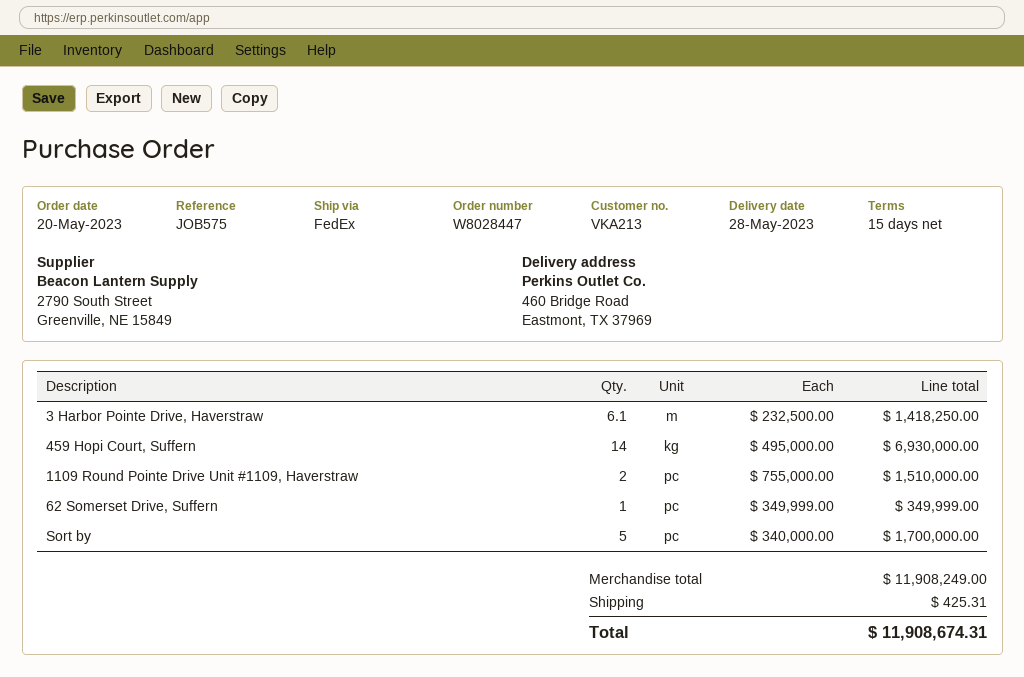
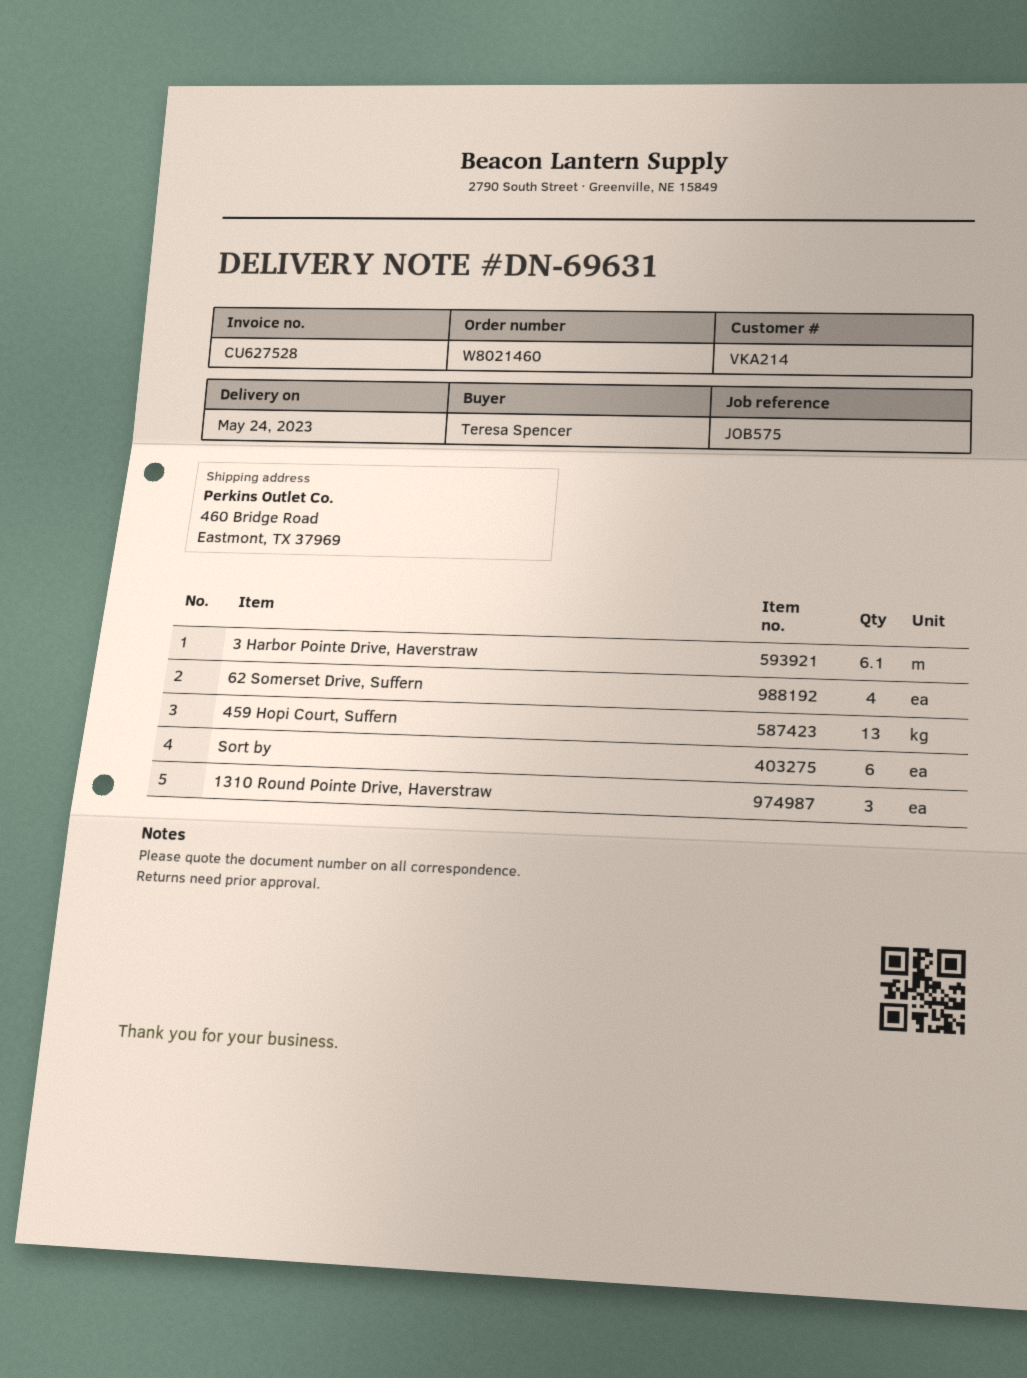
order number: W8028447 -> W8021460
delivery date: 2023-05-28 -> 2023-05-24
customer number: VKA213 -> VKA214
459 Hopi Court, Suffern: 14 -> 13
1109 Round Pointe Drive Unit #1109, Haverstraw: 2 -> none
62 Somerset Drive, Suffern: 1 -> 4
Sort by: 5 -> 6
1310 Round Pointe Drive, Haverstraw: none -> 3

